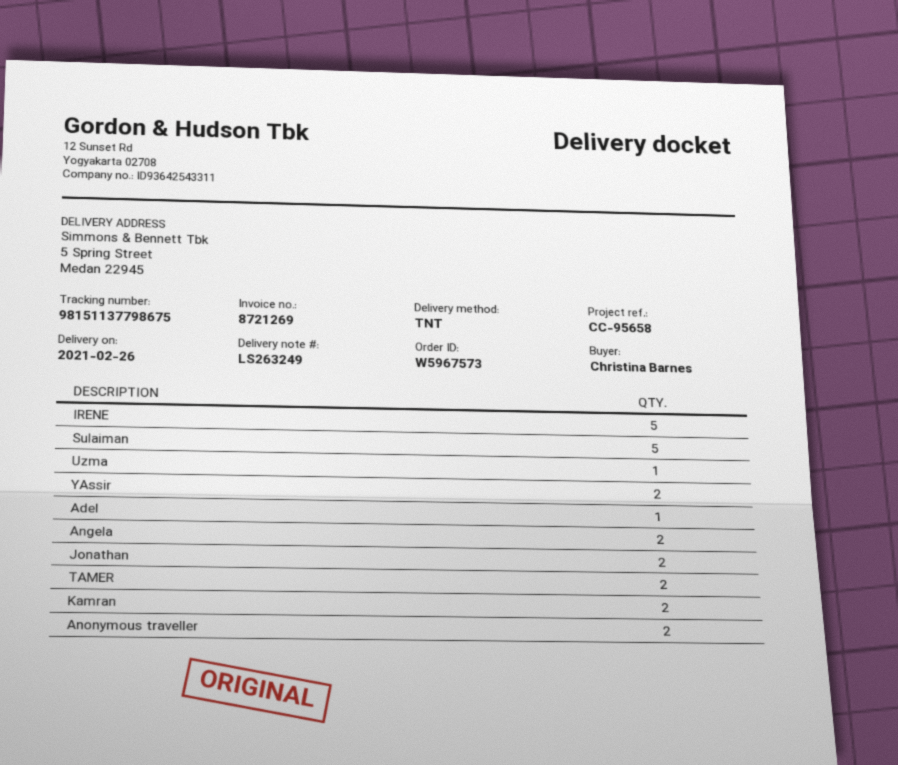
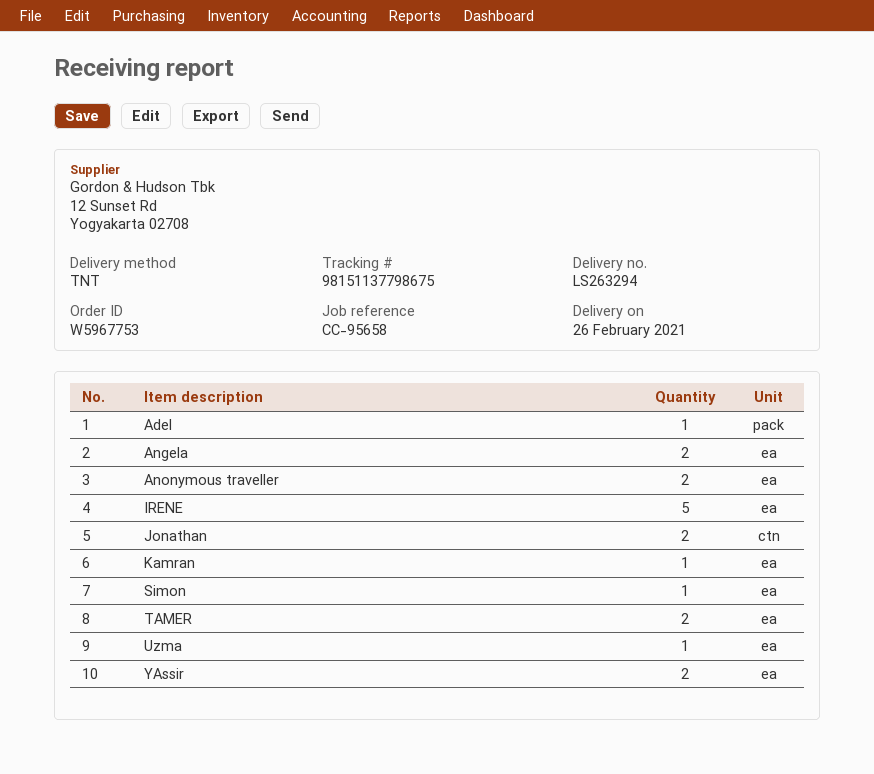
order number: W5967573 -> W5967753
delivery note number: LS263249 -> LS263294
Sulaiman: 5 -> none
Kamran: 2 -> 1
Simon: none -> 1

